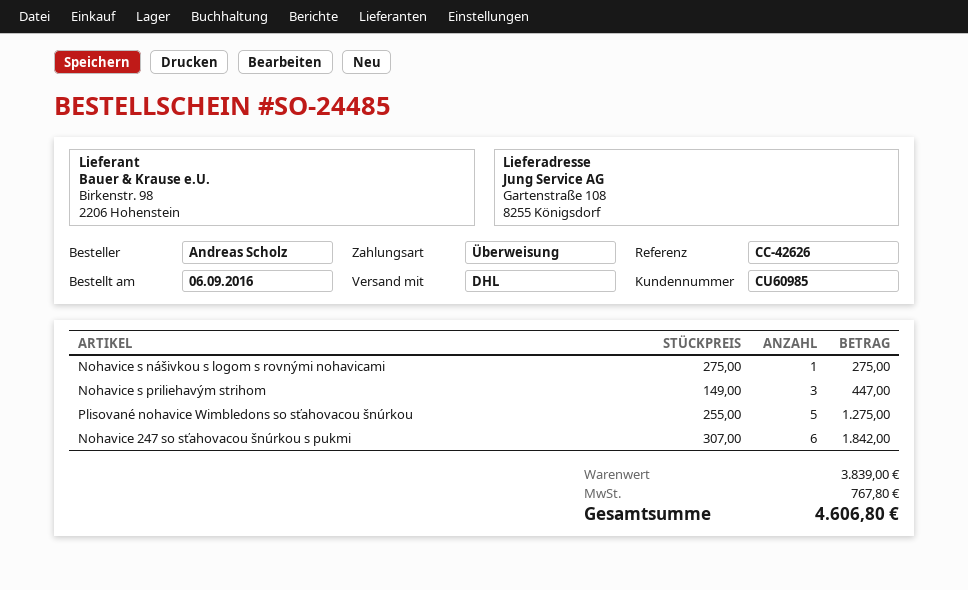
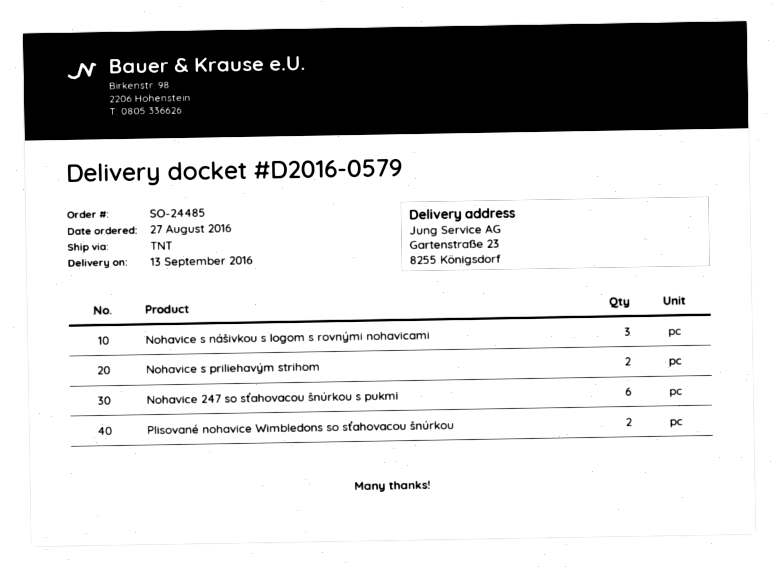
order date: 2016-09-06 -> 2016-08-27
shipping method: DHL -> TNT
ship to: Gartenstraße 108, 8255 Königsdorf -> Gartenstraße 23, 8255 Königsdorf
Nohavice s nášivkou s logom s rovnými nohavicami: 1 -> 3
Nohavice s priliehavým strihom: 3 -> 2
Plisované nohavice Wimbledons so sťahovacou šnúrkou: 5 -> 2

